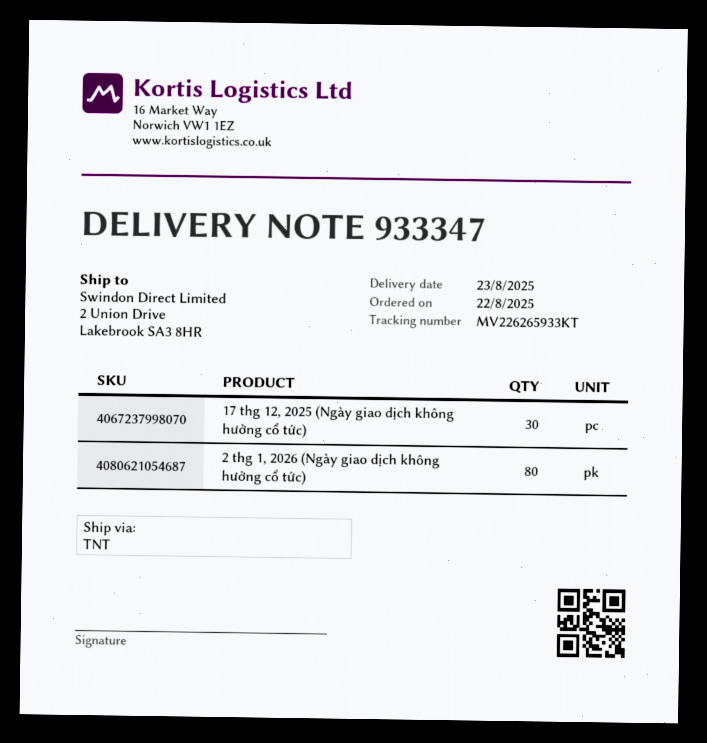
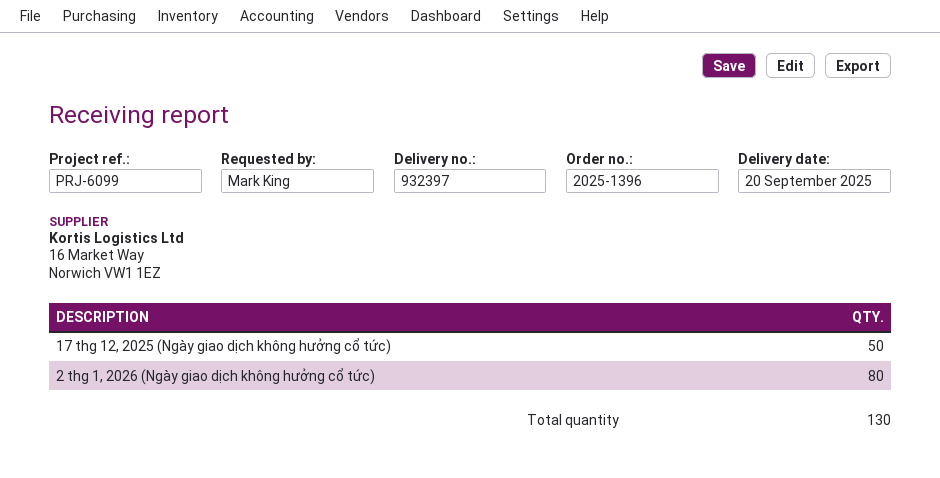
delivery note number: 933347 -> 932397
delivery date: 2025-08-23 -> 2025-09-20
17 thg 12, 2025 (Ngày giao dịch không hưởng cổ tức): 30 -> 50

